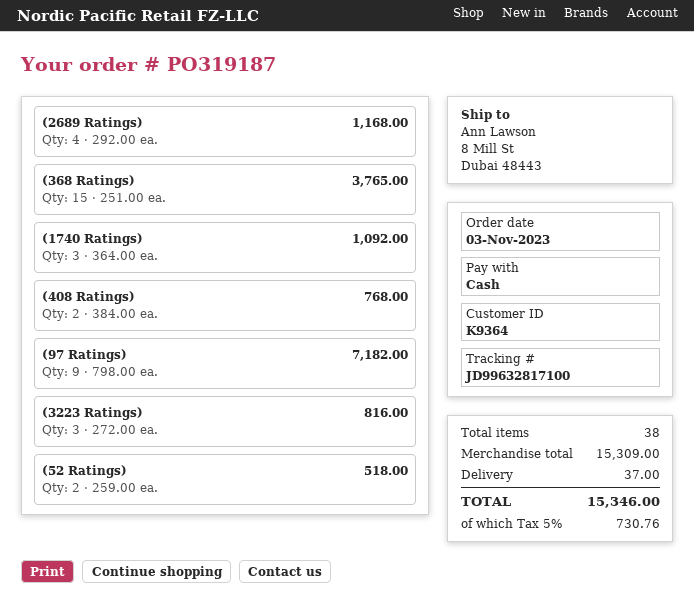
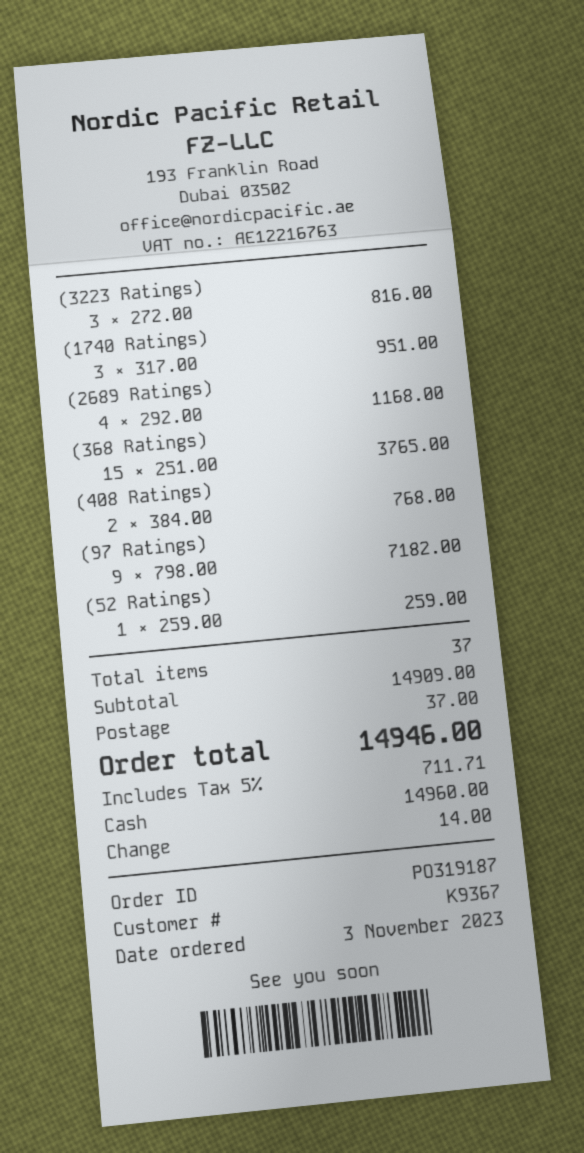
customer number: K9364 -> K9367
(1740 Ratings): 3 x 364.00 = 1092.00 -> 3 x 317.00 = 951.00
(52 Ratings): 2 x 259.00 = 518.00 -> 1 x 259.00 = 259.00
total quantity: 38 -> 37
subtotal: 15309.00 -> 14909.00
tax: 5% = 730.76 -> 5% = 711.71
total: 15346.00 -> 14946.00

